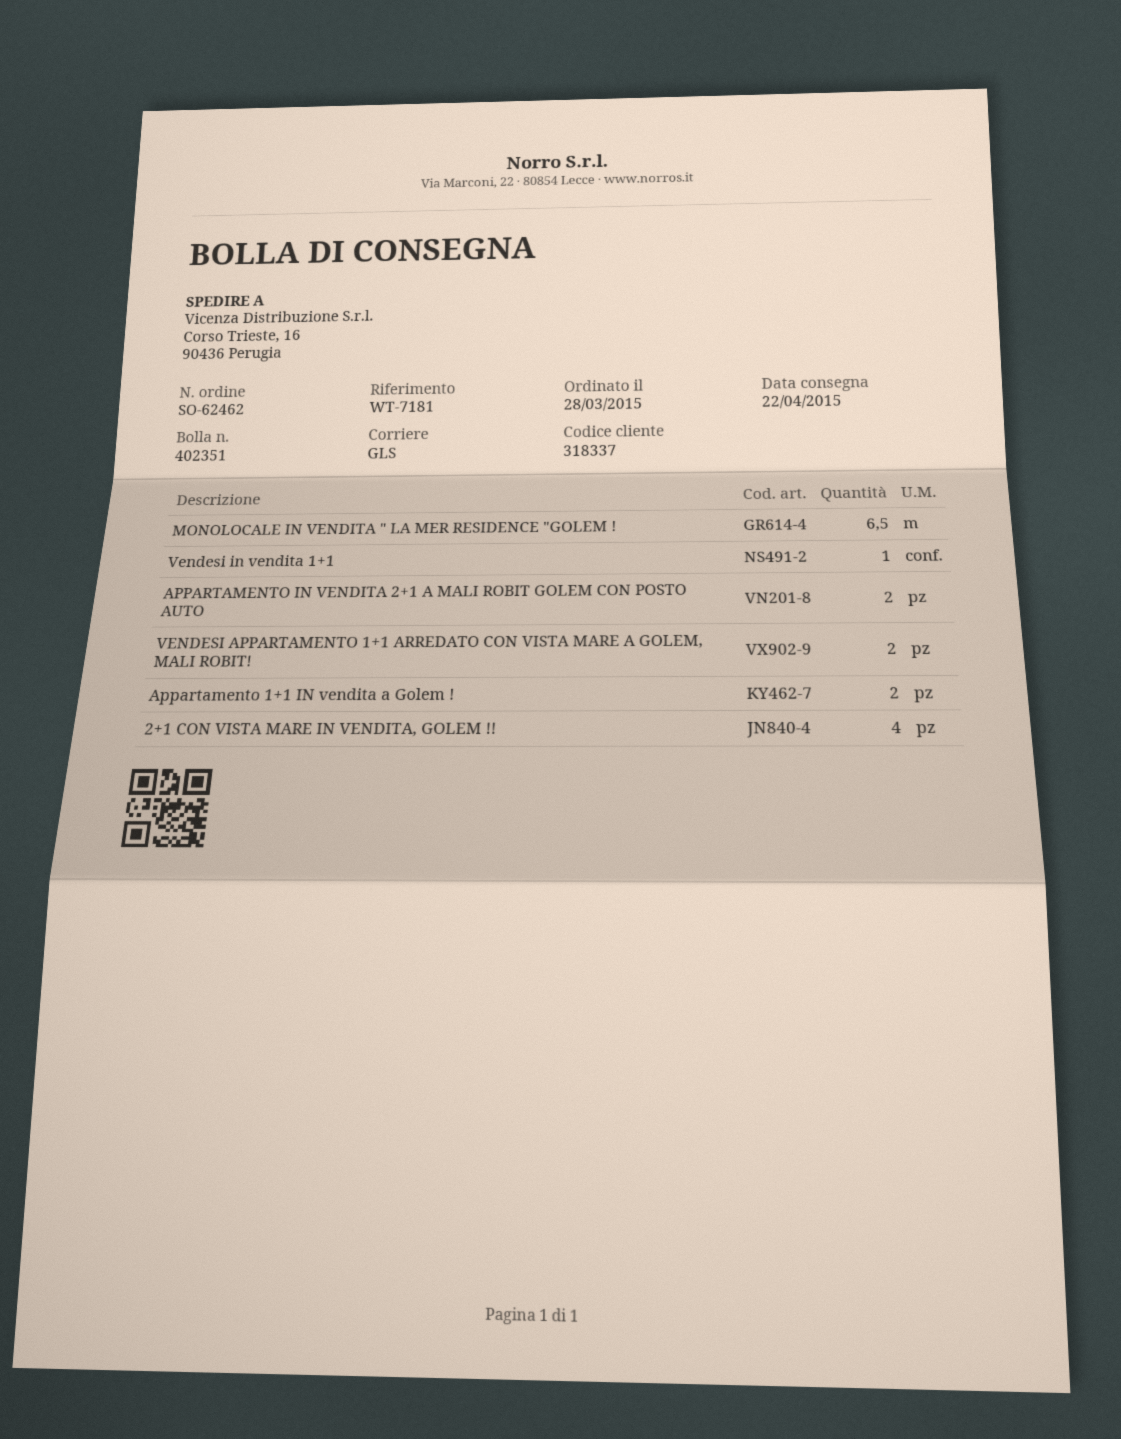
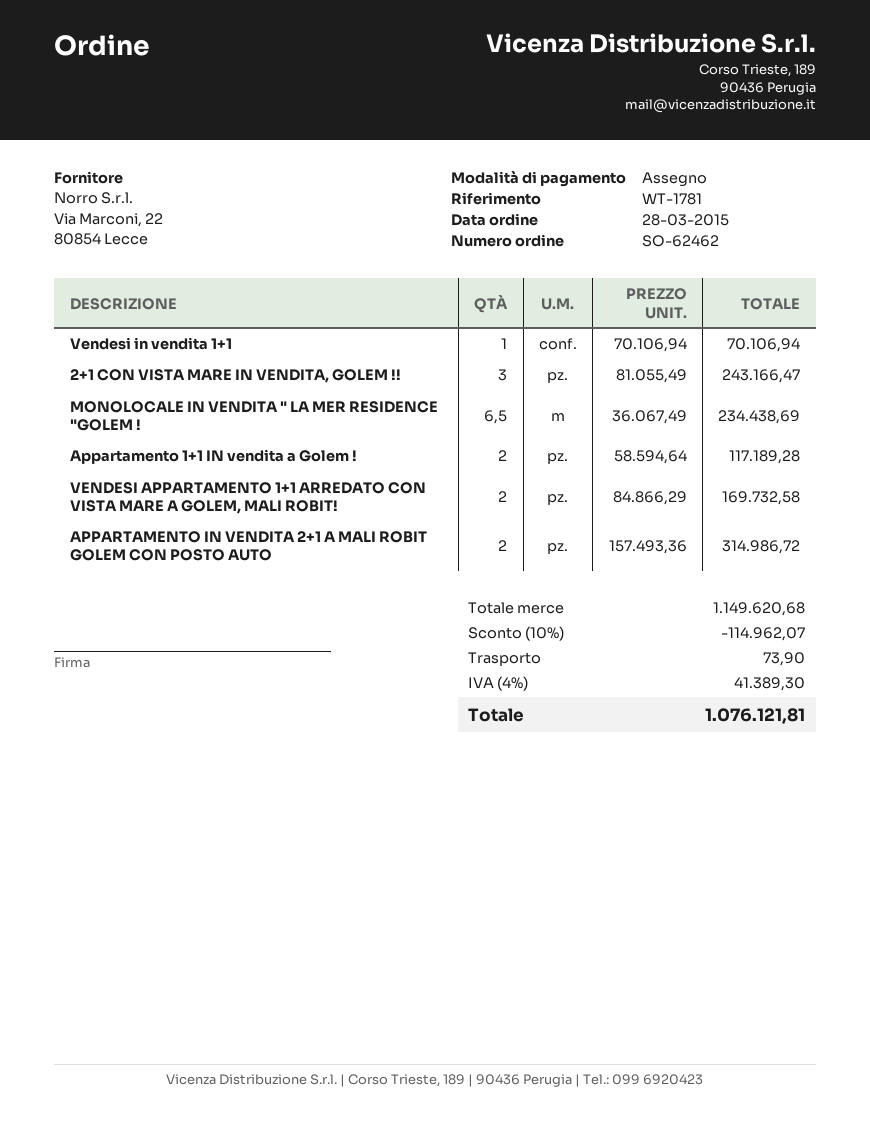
reference: WT-7181 -> WT-1781
2+1 CON VISTA MARE IN VENDITA, GOLEM !!: 4 -> 3

